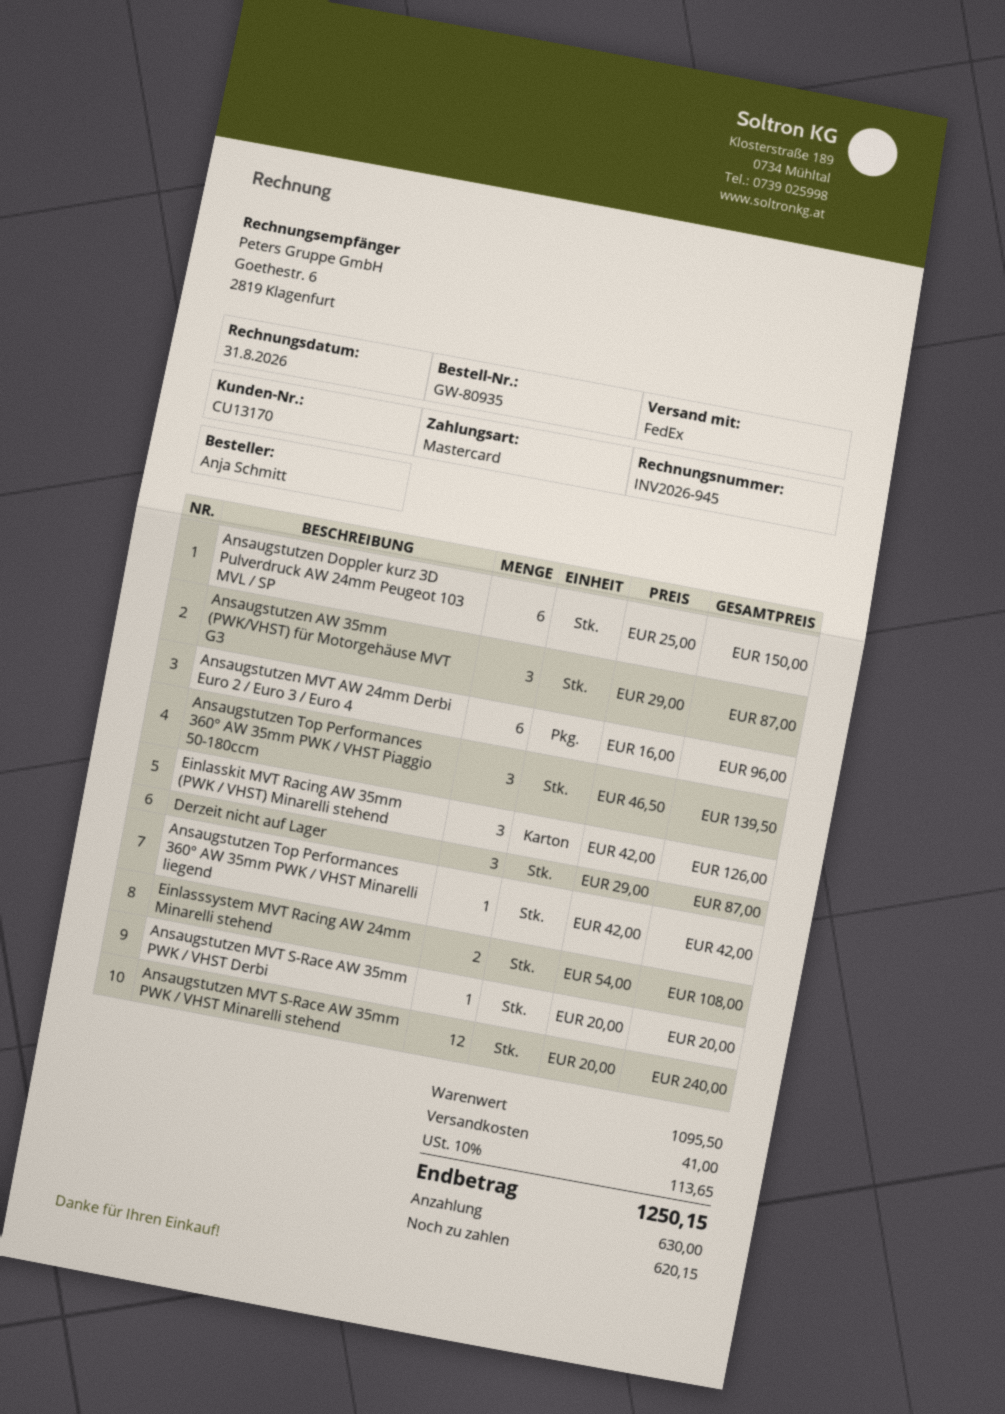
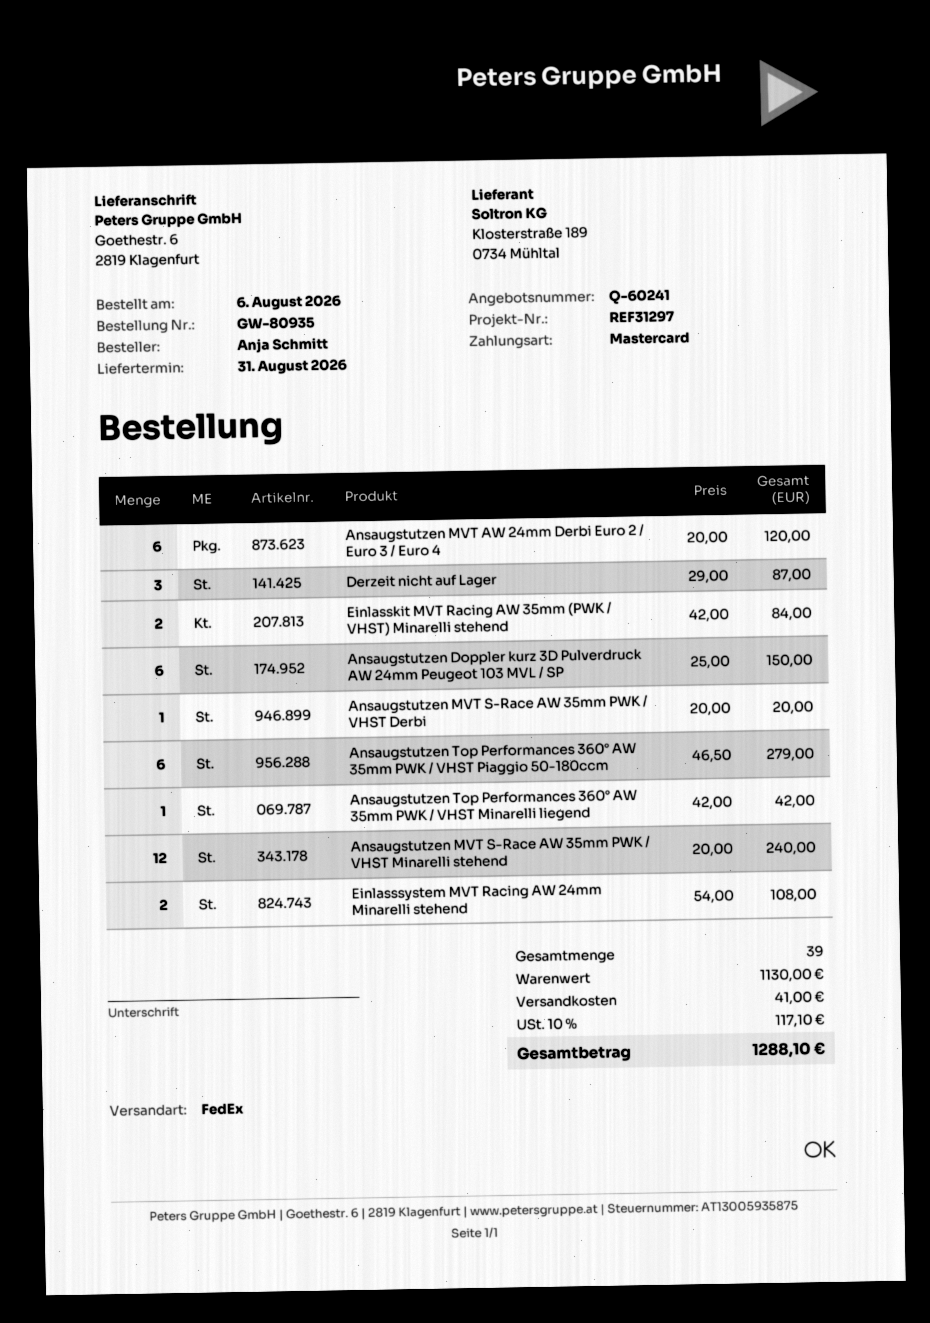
Ansaugstutzen AW 35mm (PWK/VHST) für Motorgehäuse MVT G3: 3 x 29.00 = 87.00 -> none
Ansaugstutzen MVT AW 24mm Derbi Euro 2 / Euro 3 / Euro 4: 6 x 16.00 = 96.00 -> 6 x 20.00 = 120.00
Ansaugstutzen Top Performances 360° AW 35mm PWK / VHST Piaggio 50-180ccm: 3 x 46.50 = 139.50 -> 6 x 46.50 = 279.00
Einlasskit MVT Racing AW 35mm (PWK / VHST) Minarelli stehend: 3 x 42.00 = 126.00 -> 2 x 42.00 = 84.00
subtotal: 1095.50 -> 1130.00
tax: 10% = 113.65 -> 10% = 117.10
total: 1250.15 -> 1288.10

